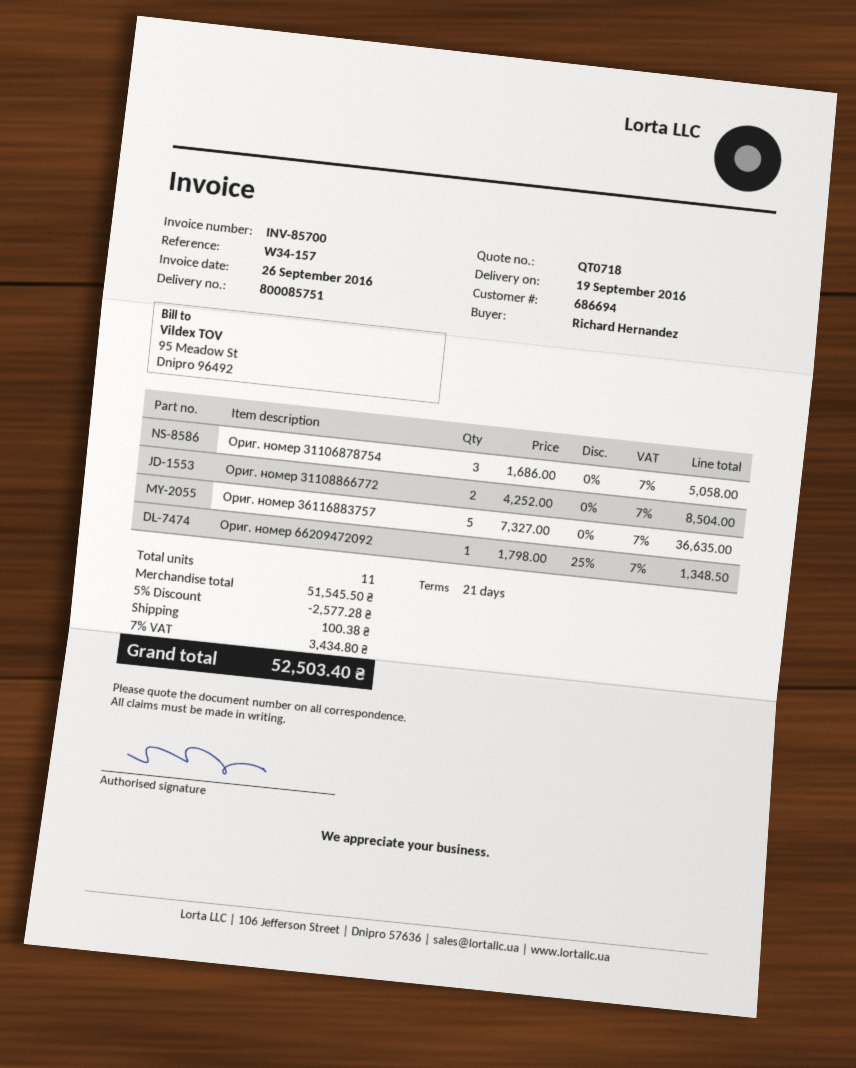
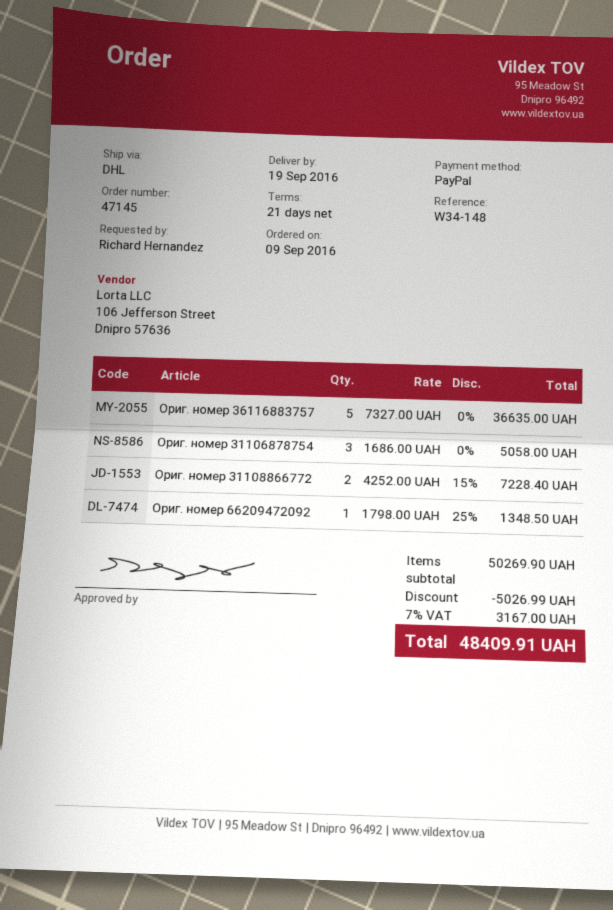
reference: W34-157 -> W34-148
Ориг. номер 31108866772: 2 x 4252.00 = 8504.00 -> 2 x 4252.00 - 15% = 7228.40
subtotal: 51545.50 -> 50269.90
discount: 2577.28 -> 5026.99
shipping: 100.38 -> none
tax: 7% = 3434.80 -> 7% = 3167.00
total: 52503.40 -> 48409.91

